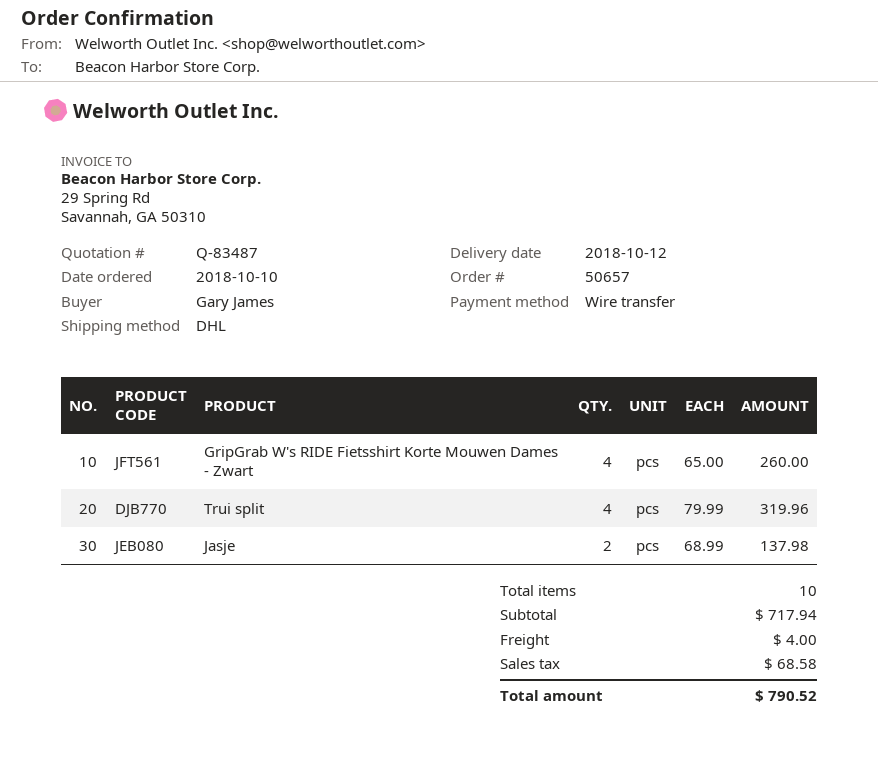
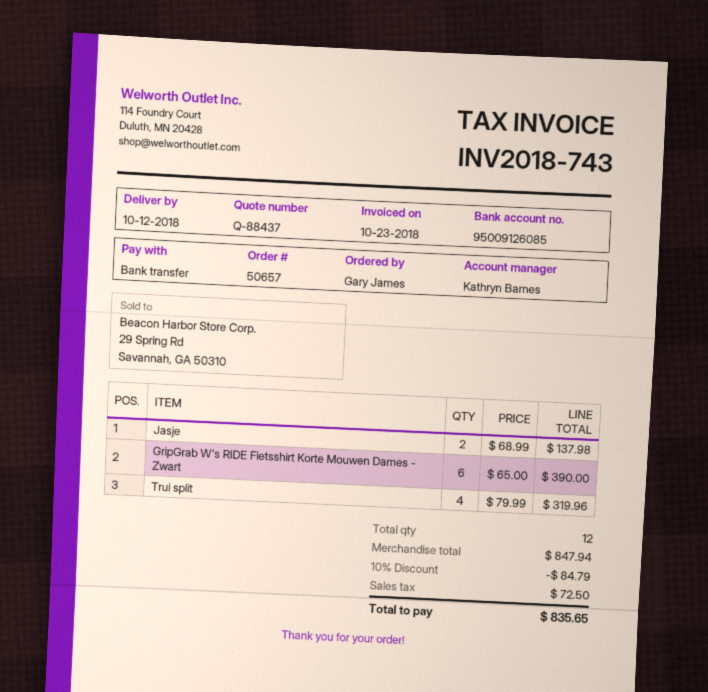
quote number: Q-83487 -> Q-88437
GripGrab W's RIDE Fietsshirt Korte Mouwen Dames - Zwart: 4 x 65.00 = 260.00 -> 6 x 65.00 = 390.00
total quantity: 10 -> 12
subtotal: 717.94 -> 847.94
discount: none -> 10% = 84.79
shipping: 4.00 -> none
tax: 68.58 -> 72.50
total: 790.52 -> 835.65

